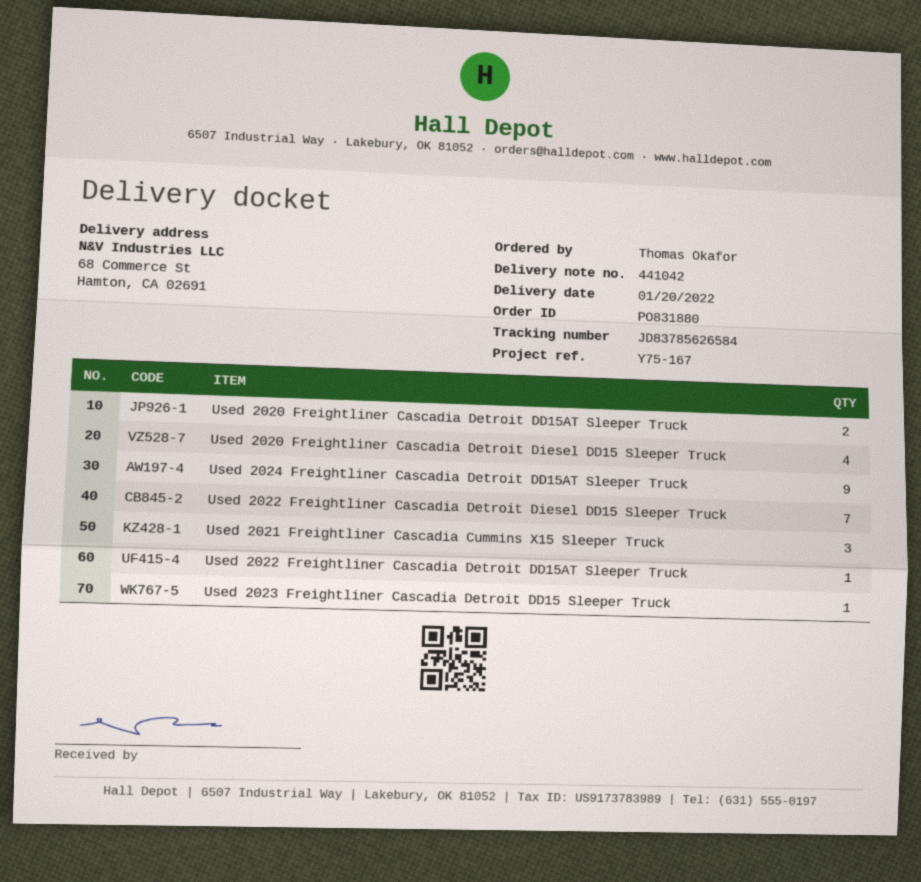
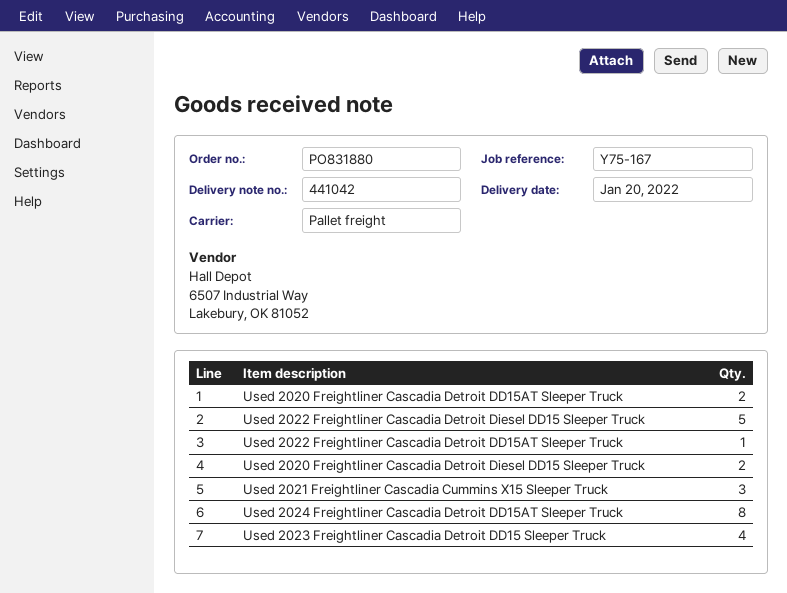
Used 2020 Freightliner Cascadia Detroit Diesel DD15 Sleeper Truck: 4 -> 2
Used 2024 Freightliner Cascadia Detroit DD15AT Sleeper Truck: 9 -> 8
Used 2022 Freightliner Cascadia Detroit Diesel DD15 Sleeper Truck: 7 -> 5
Used 2023 Freightliner Cascadia Detroit DD15 Sleeper Truck: 1 -> 4

